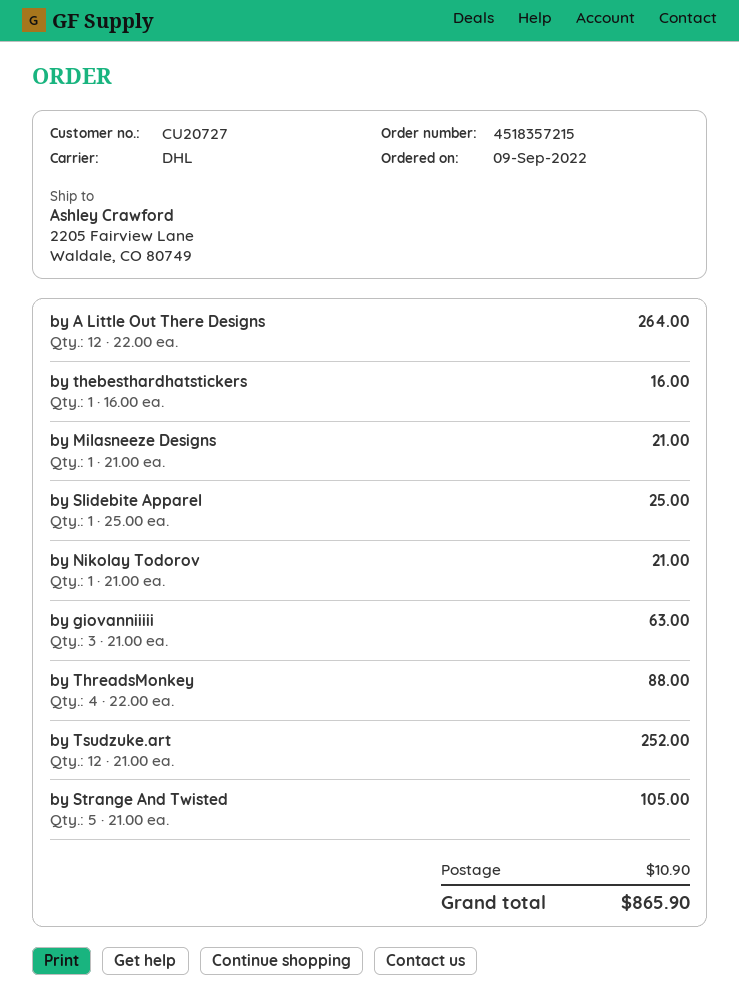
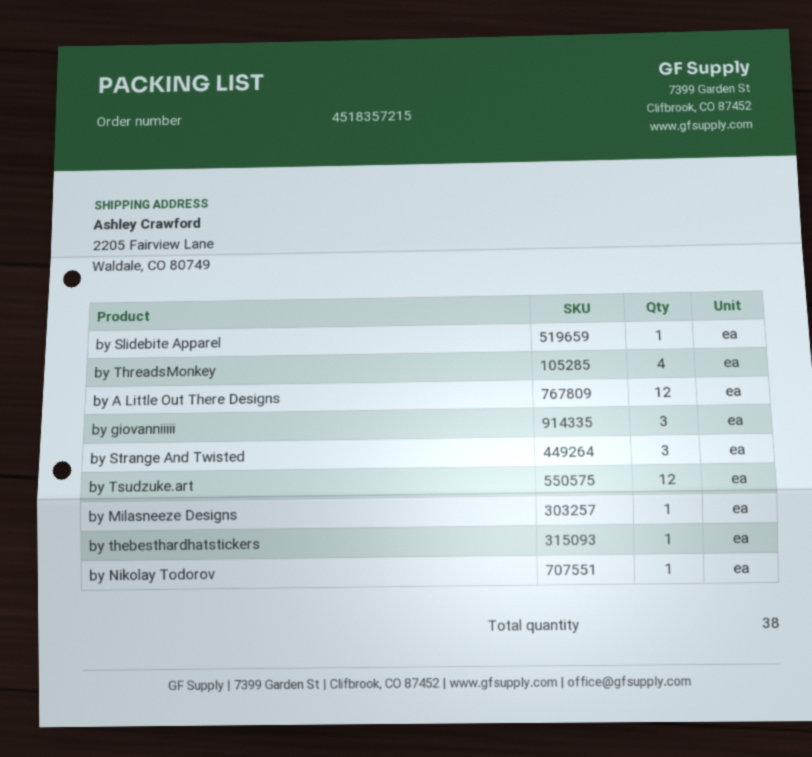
by Strange And Twisted: 5 -> 3

